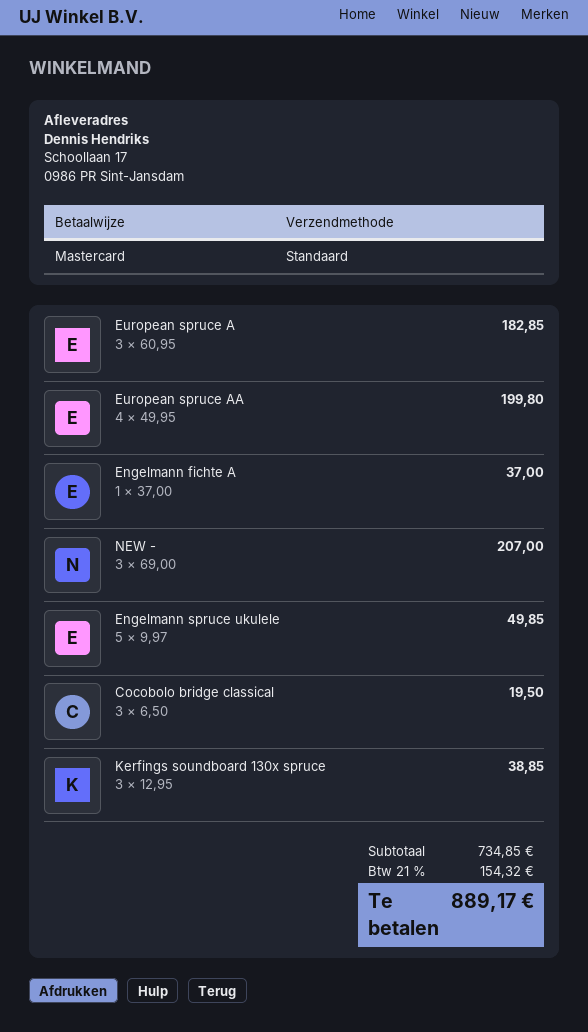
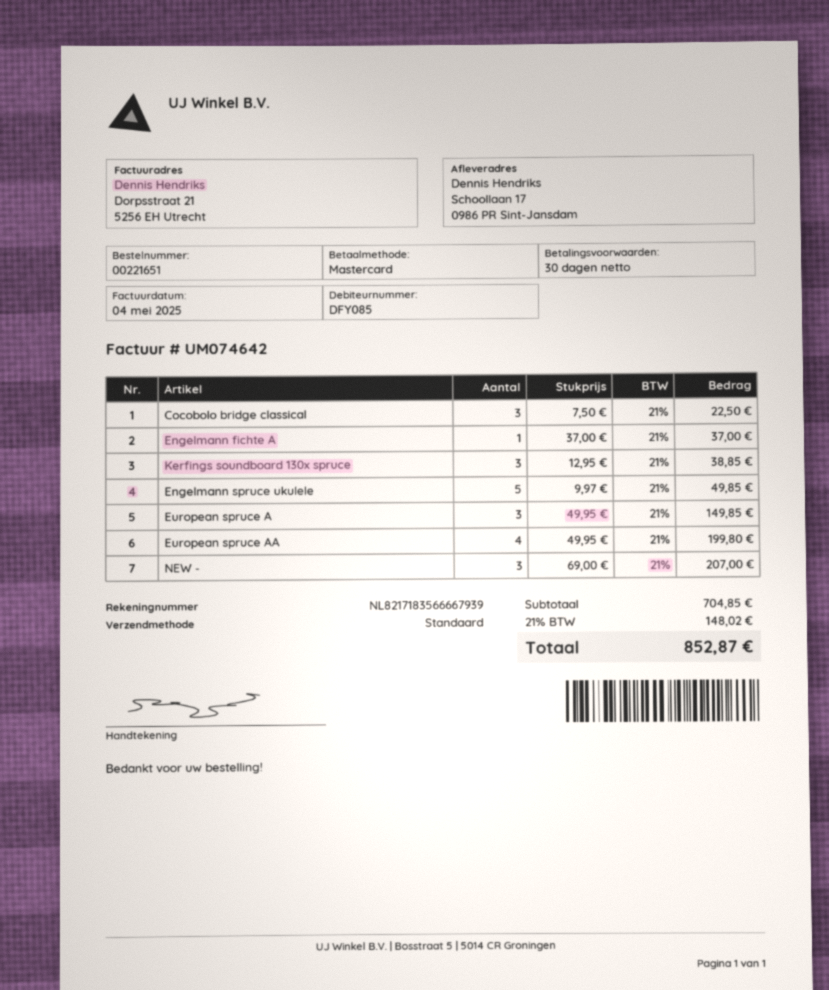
European spruce A: 3 x 60.95 = 182.85 -> 3 x 49.95 = 149.85
Cocobolo bridge classical: 3 x 6.50 = 19.50 -> 3 x 7.50 = 22.50
subtotal: 734.85 -> 704.85
tax: 21% = 154.32 -> 21% = 148.02
total: 889.17 -> 852.87

